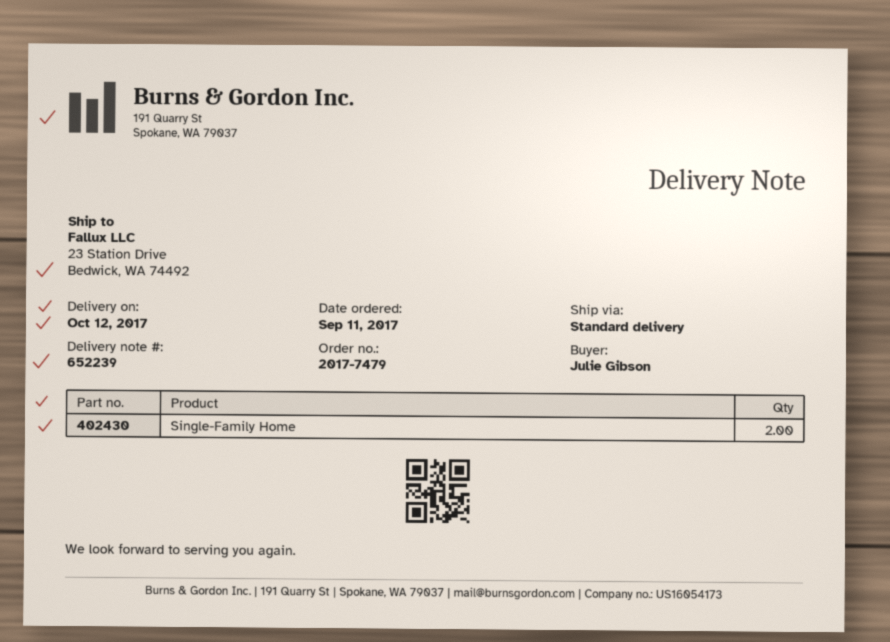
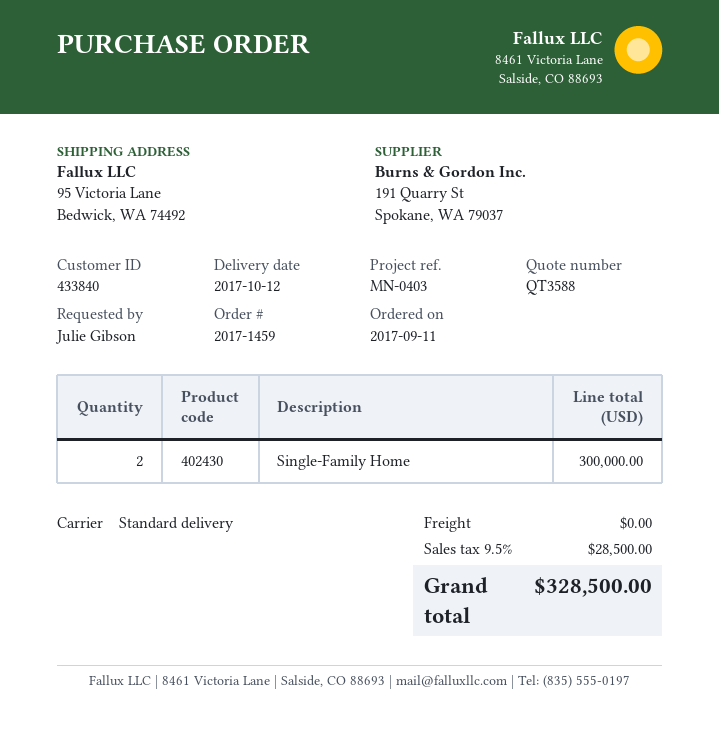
order number: 2017-7479 -> 2017-1459
ship to: 23 Station Drive, Bedwick, WA 74492 -> 95 Victoria Lane, Bedwick, WA 74492

